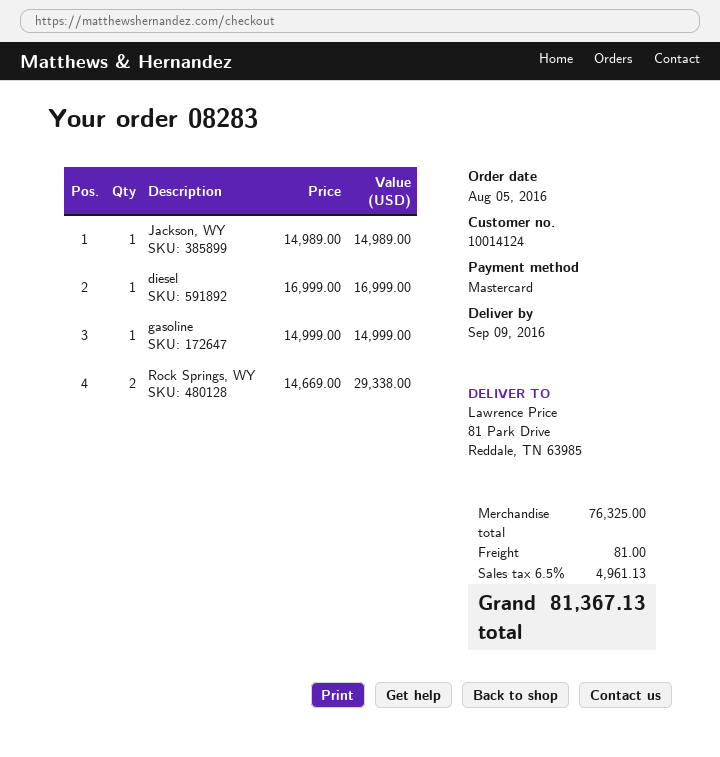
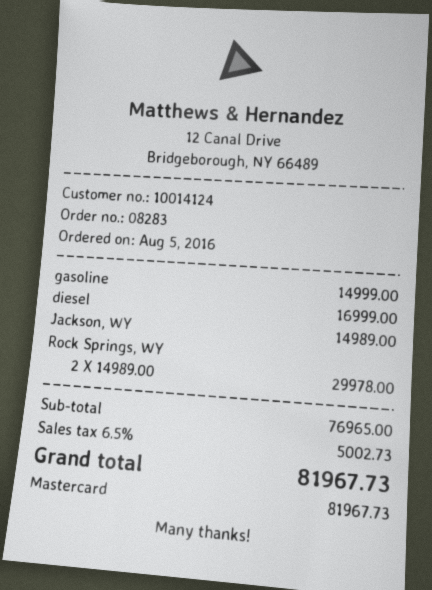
Rock Springs, WY: 2 x 14669.00 = 29338.00 -> 2 x 14989.00 = 29978.00
subtotal: 76325.00 -> 76965.00
shipping: 81.00 -> none
tax: 6.5% = 4961.13 -> 6.5% = 5002.73
total: 81367.13 -> 81967.73

